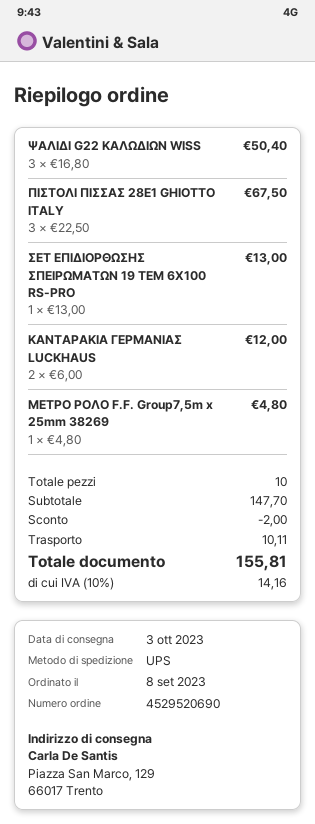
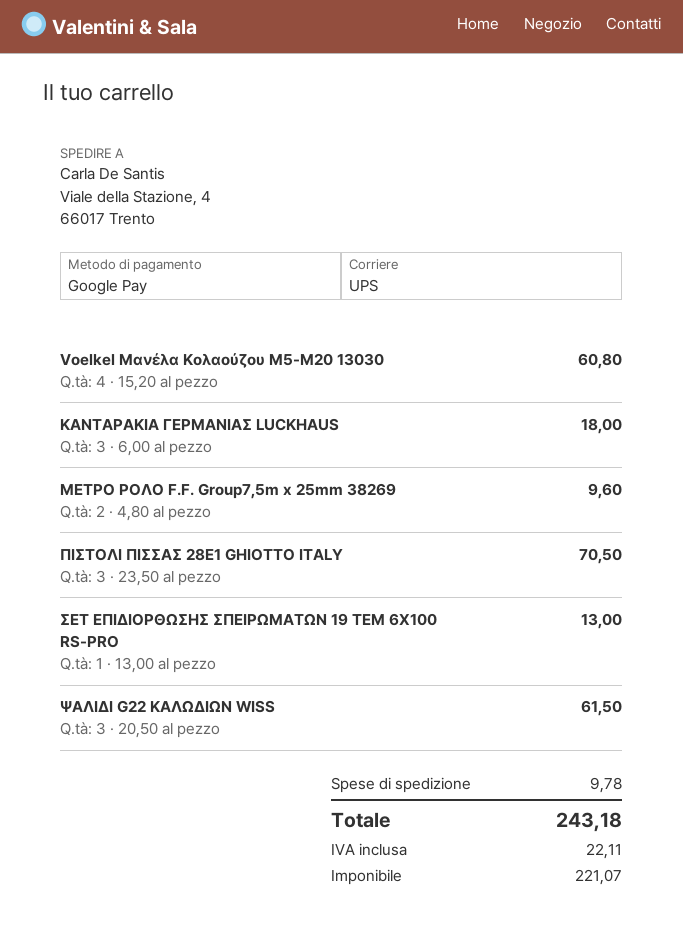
ship to: Piazza San Marco, 129, 66017 Trento -> Viale della Stazione, 4, 66017 Trento
ΨΑΛΙΔΙ G22 ΚΑΛΩΔΙΩΝ WISS: 3 x 16.80 = 50.40 -> 3 x 20.50 = 61.50
ΠΙΣΤΟΛΙ ΠΙΣΣΑΣ 28E1 GHIOTTO ITALY: 3 x 22.50 = 67.50 -> 3 x 23.50 = 70.50
ΚΑΝΤΑΡΑΚΙΑ ΓΕΡΜΑΝΙΑΣ LUCKHAUS: 2 x 6.00 = 12.00 -> 3 x 6.00 = 18.00
ΜΕΤΡΟ ΡΟΛΟ F.F. Group7,5m x 25mm 38269: 1 x 4.80 = 4.80 -> 2 x 4.80 = 9.60
Voelkel Μανέλα Κολαούζου Μ5-Μ20 13030: none -> 4 x 15.20 = 60.80
discount: 2.00 -> none
shipping: 10.11 -> 9.78
tax: 14.16 -> 22.11
total: 155.81 -> 243.18

